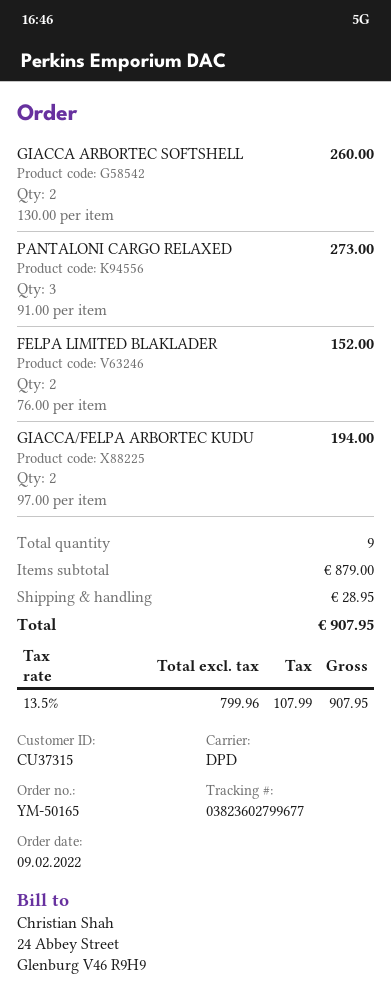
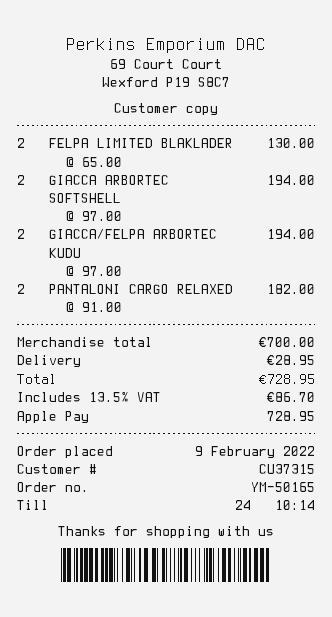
GIACCA ARBORTEC SOFTSHELL: 2 x 130.00 = 260.00 -> 2 x 97.00 = 194.00
PANTALONI CARGO RELAXED: 3 x 91.00 = 273.00 -> 2 x 91.00 = 182.00
FELPA LIMITED BLAKLADER: 2 x 76.00 = 152.00 -> 2 x 65.00 = 130.00
subtotal: 879.00 -> 700.00
tax: 13.5% = 107.99 -> 13.5% = 86.70
total: 907.95 -> 728.95

